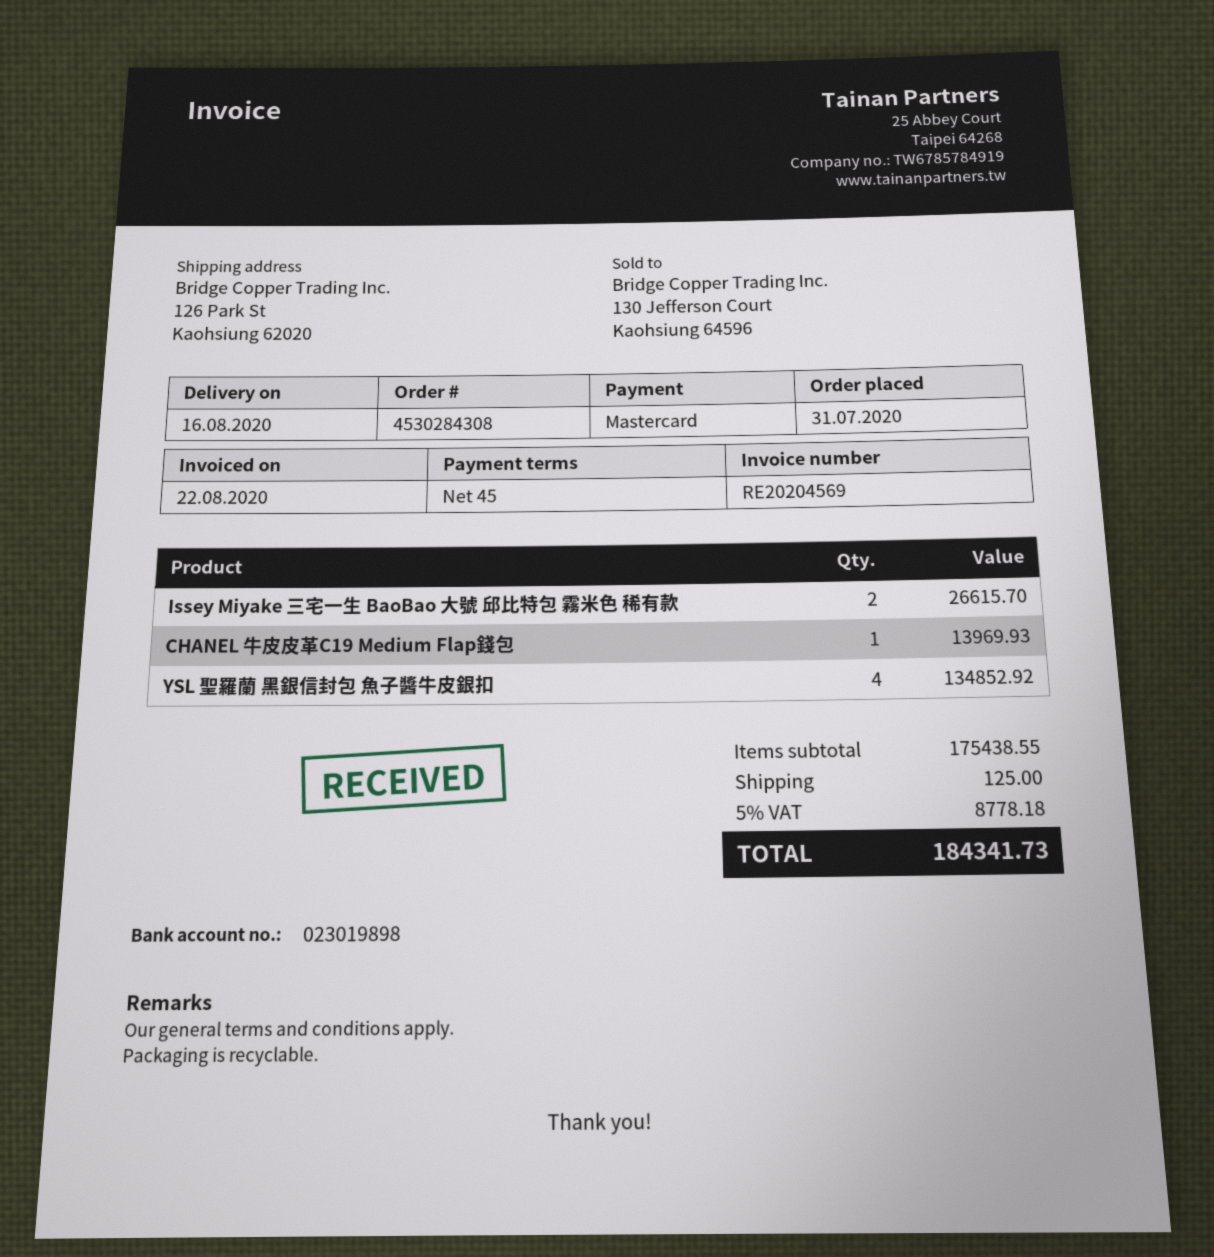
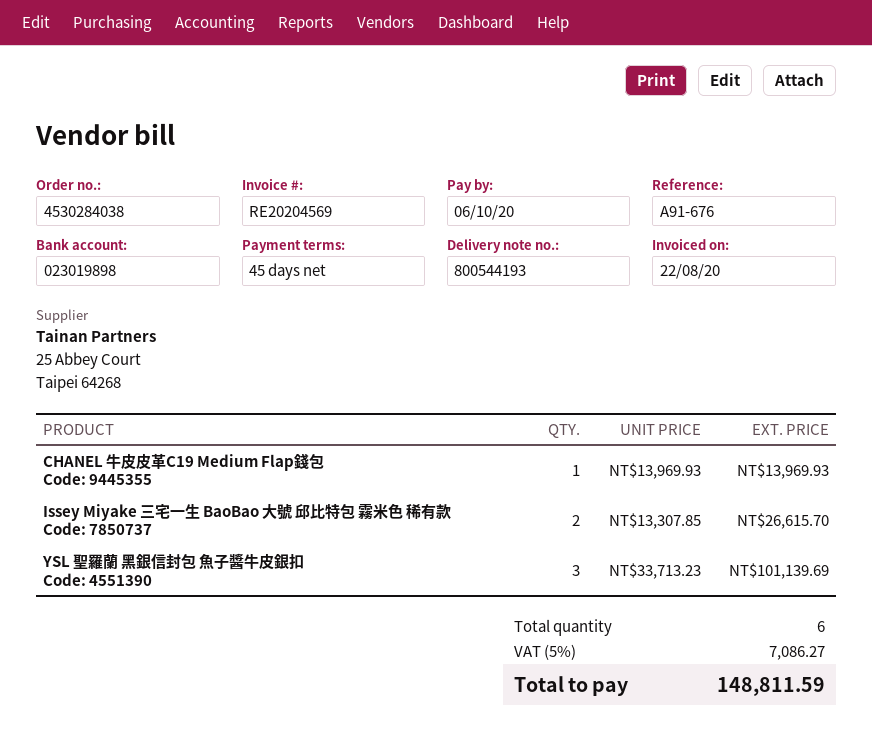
order number: 4530284308 -> 4530284038
YSL 聖羅蘭 黑銀信封包 魚子醬牛皮銀扣: 4 for 134852.92 -> 3 for 101139.69
shipping: 125.00 -> none
tax: 5% = 8778.18 -> 5% = 7086.27
total: 184341.73 -> 148811.59

